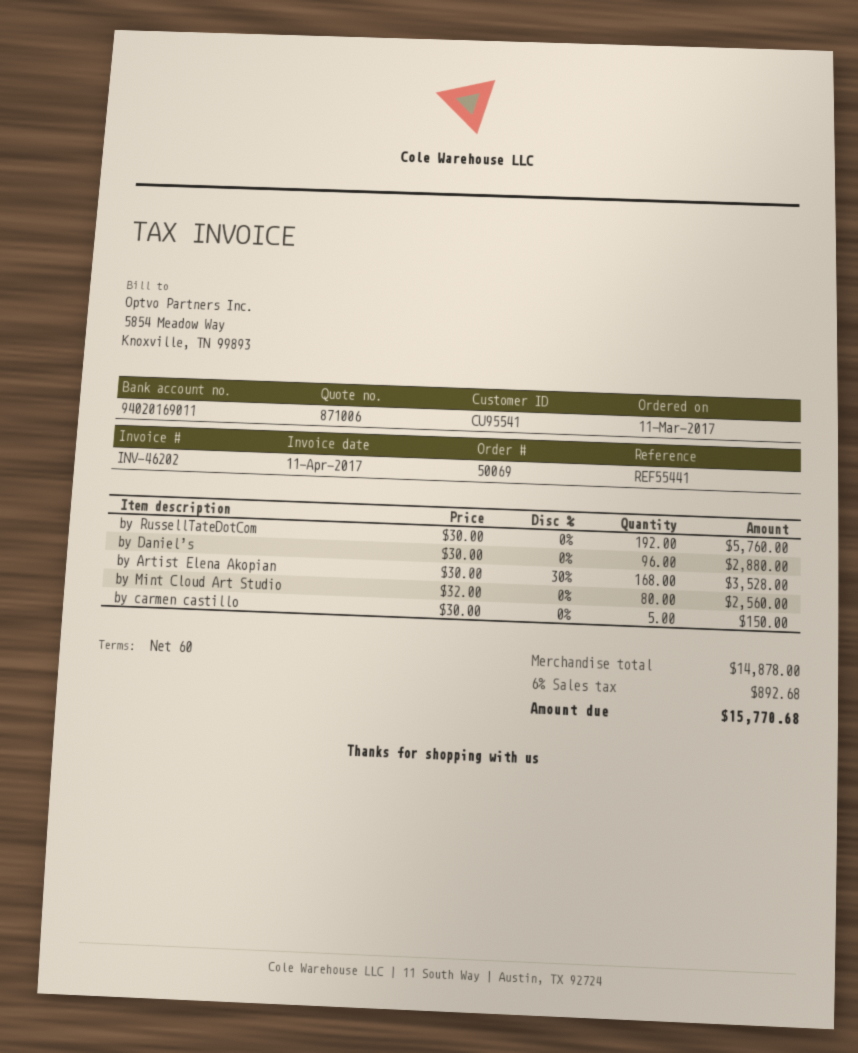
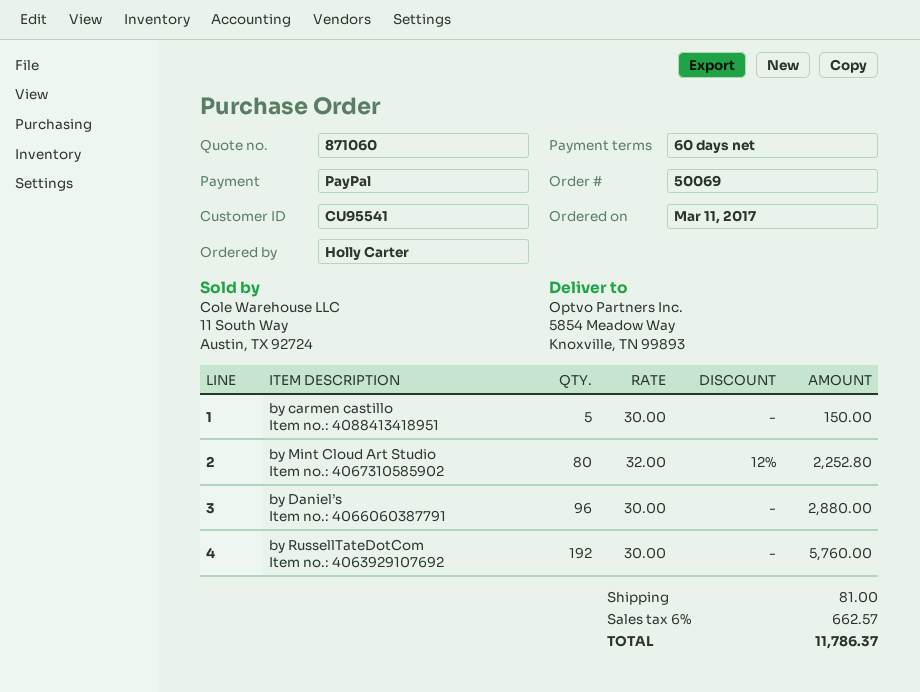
quote number: 871006 -> 871060
by Artist Elena Akopian: 168 x 30.00 - 30% = 3528.00 -> none
by Mint Cloud Art Studio: 80 x 32.00 = 2560.00 -> 80 x 32.00 - 12% = 2252.80
shipping: none -> 81.00
tax: 6% = 892.68 -> 6% = 662.57
total: 15770.68 -> 11786.37

